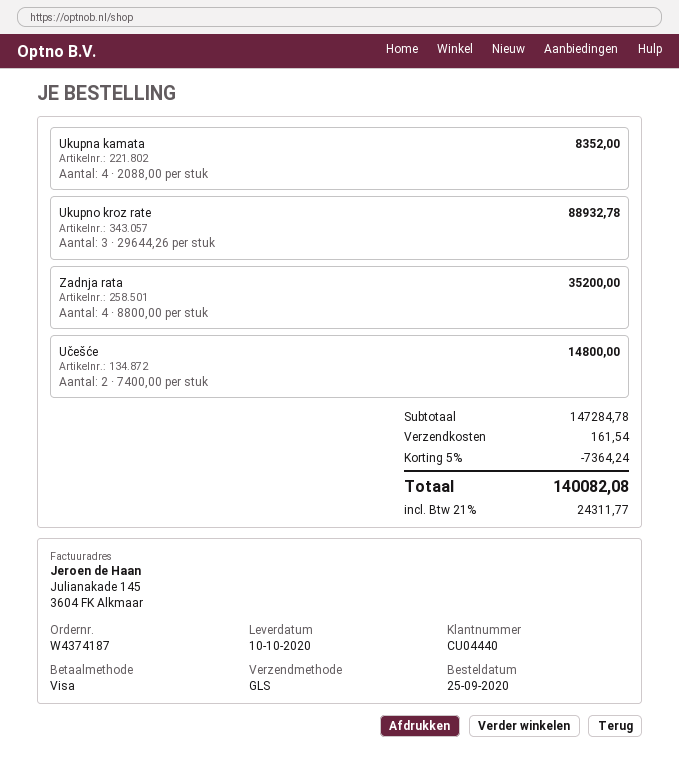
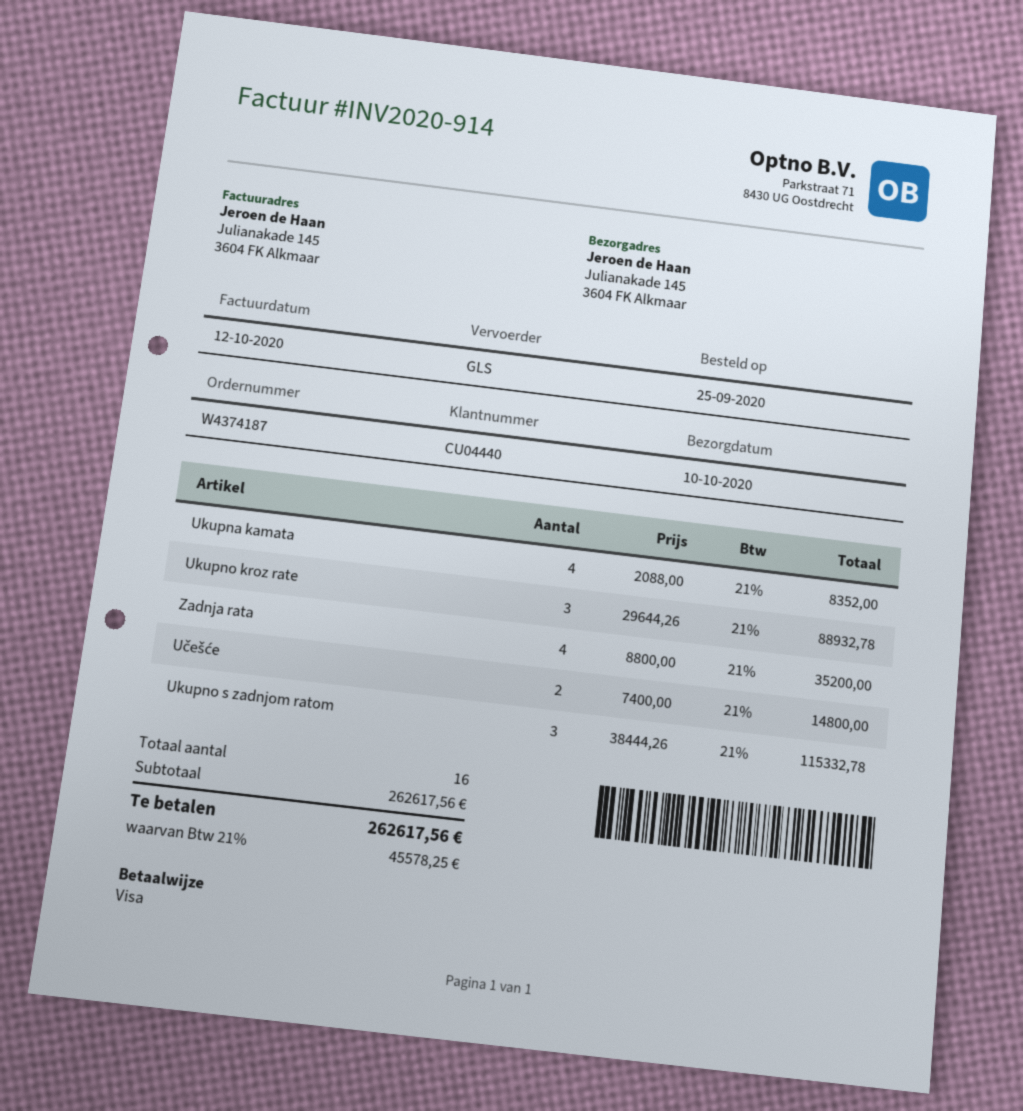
Ukupno s zadnjom ratom: none -> 3 x 38444.26 = 115332.78
subtotal: 147284.78 -> 262617.56
discount: 5% = 7364.24 -> none
shipping: 161.54 -> none
tax: 21% = 24311.77 -> 21% = 45578.25
total: 140082.08 -> 262617.56

